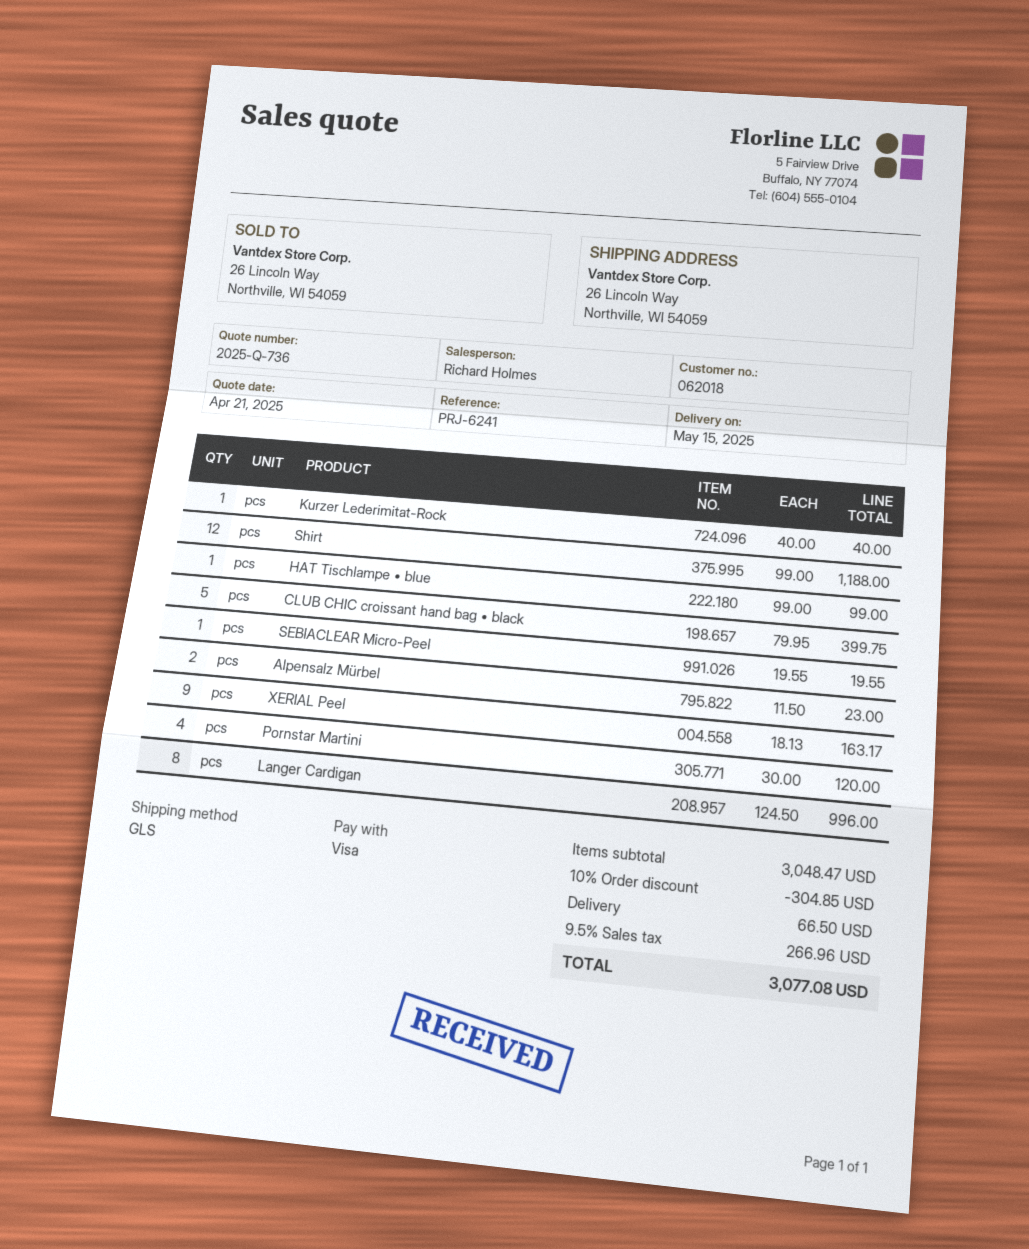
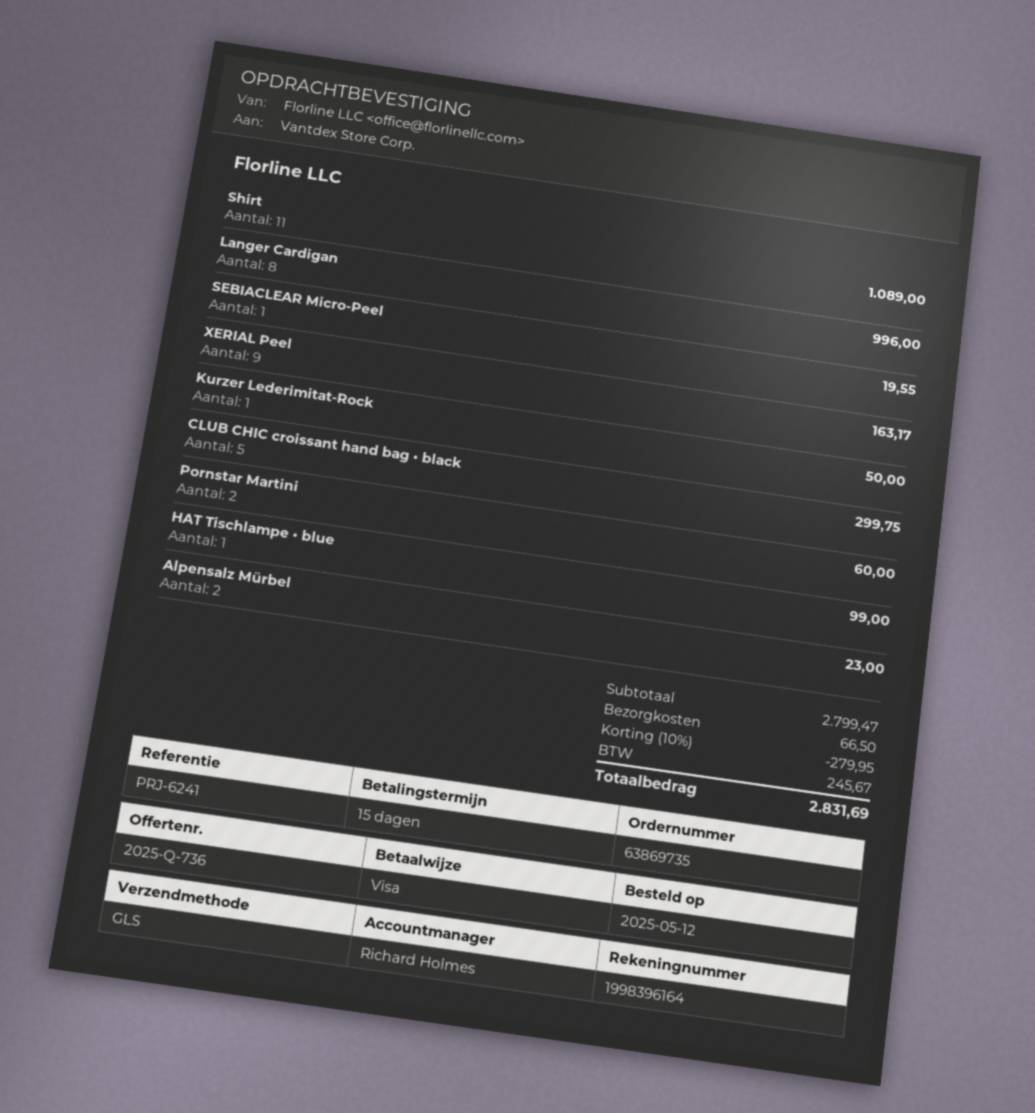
Kurzer Lederimitat-Rock: 1 for 40.00 -> 1 for 50.00
Shirt: 12 for 1188.00 -> 11 for 1089.00
CLUB CHIC croissant hand bag • black: 5 for 399.75 -> 5 for 299.75
Pornstar Martini: 4 for 120.00 -> 2 for 60.00
subtotal: 3048.47 -> 2799.47
discount: 10% = 304.85 -> 10% = 279.95
tax: 266.96 -> 245.67
total: 3077.08 -> 2831.69

